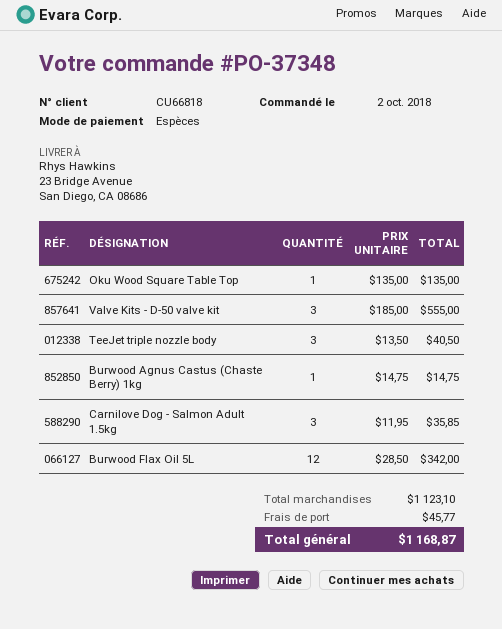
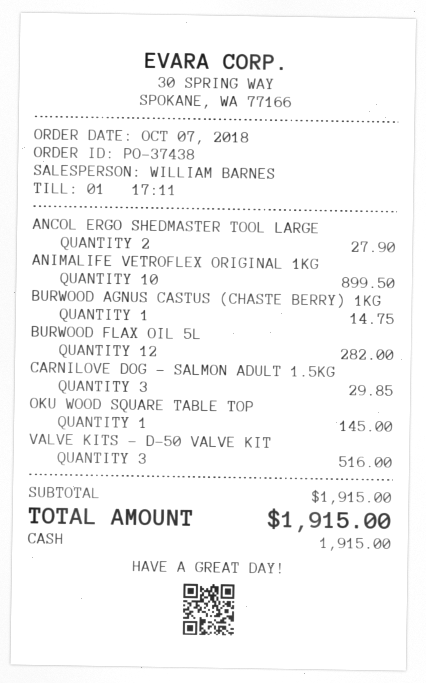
order number: PO-37348 -> PO-37438
order date: 2018-10-02 -> 2018-10-07
Oku Wood Square Table Top: 1 for 135.00 -> 1 for 145.00
Valve Kits - D-50 valve kit: 3 for 555.00 -> 3 for 516.00
TeeJet triple nozzle body: 3 for 40.50 -> none
Carnilove Dog - Salmon Adult 1.5kg: 3 for 35.85 -> 3 for 29.85
Burwood Flax Oil 5L: 12 for 342.00 -> 12 for 282.00
ANCOL ERGO SHEDMASTER TOOL LARGE: none -> 2 for 27.90
ANIMALIFE VETROFLEX ORIGINAL 1KG: none -> 10 for 899.50
subtotal: 1123.10 -> 1915.00
shipping: 45.77 -> none
total: 1168.87 -> 1915.00

